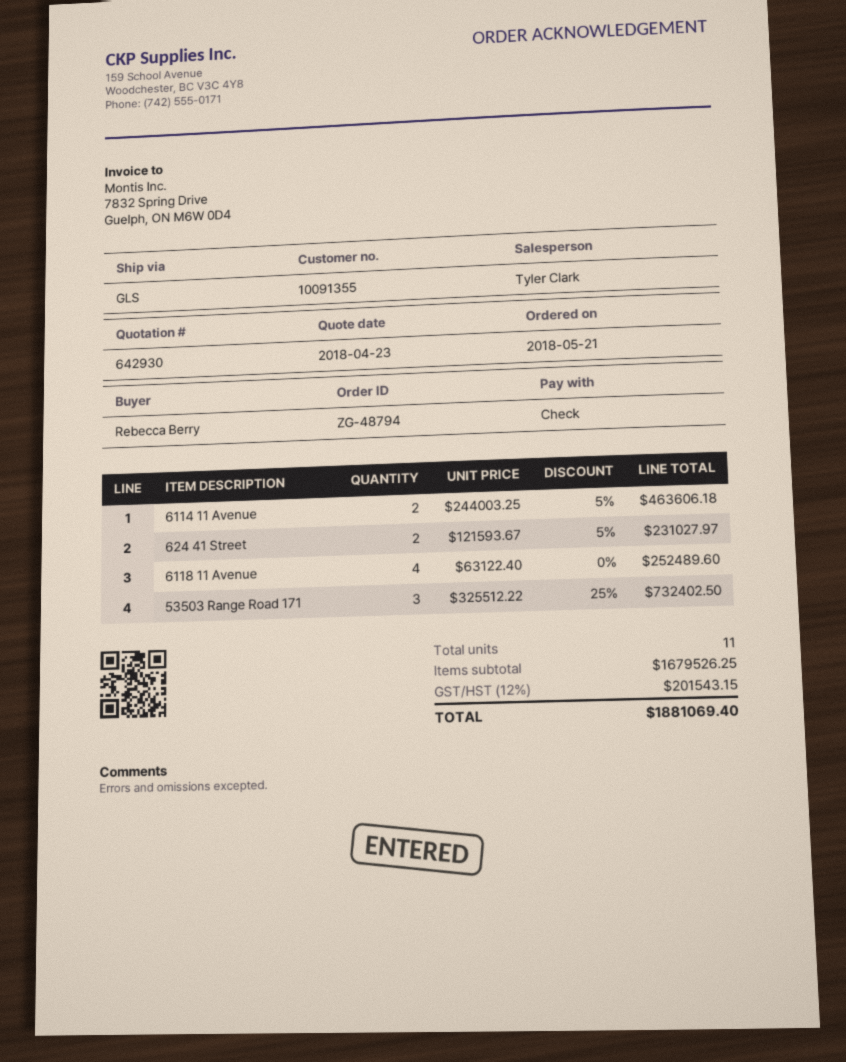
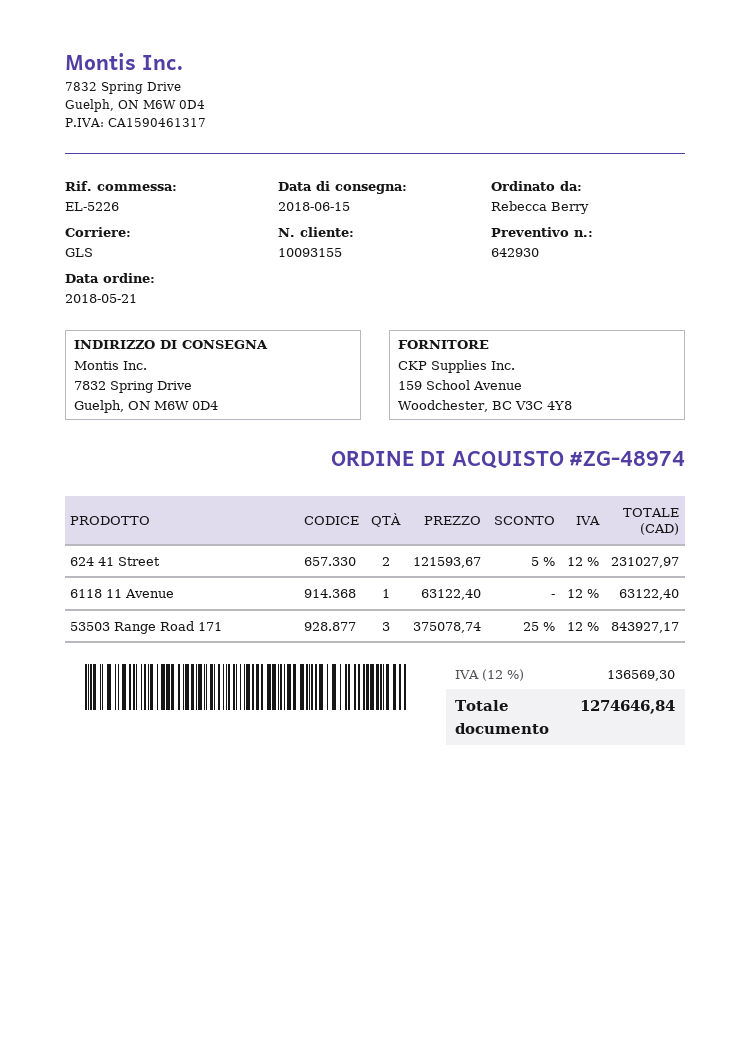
order number: ZG-48794 -> ZG-48974
customer number: 10091355 -> 10093155
6114 11 Avenue: 2 x 244003.25 - 5% = 463606.18 -> none
6118 11 Avenue: 4 x 63122.40 = 252489.60 -> 1 x 63122.40 = 63122.40
53503 Range Road 171: 3 x 325512.22 - 25% = 732402.50 -> 3 x 375078.74 - 25% = 843927.17
tax: 12% = 201543.15 -> 12% = 136569.30
total: 1881069.40 -> 1274646.84

